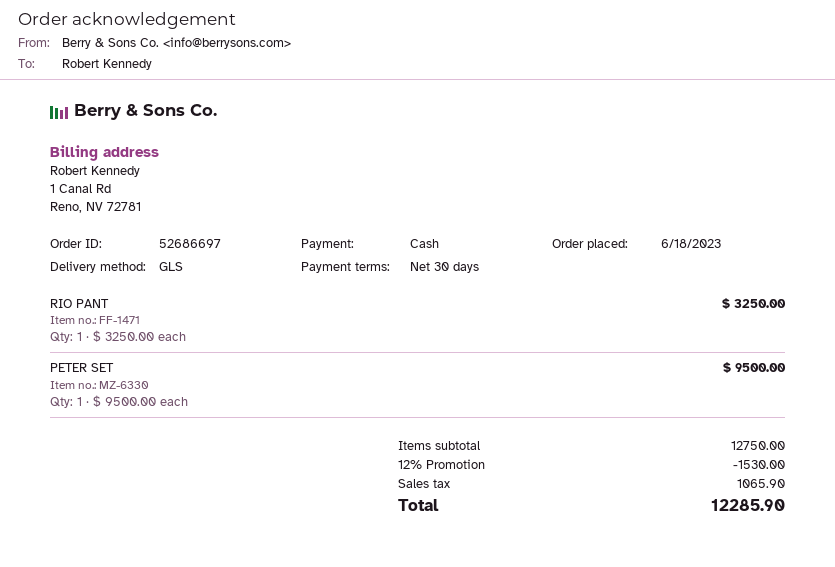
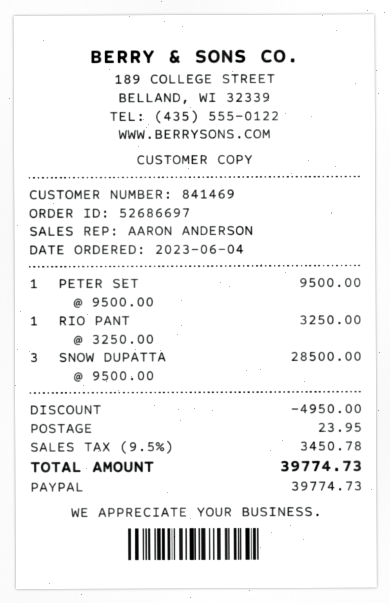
order date: 2023-06-18 -> 2023-06-04
payment method: cash -> PayPal
SNOW DUPATTA: none -> 3 x 9500.00 = 28500.00
discount: 1530.00 -> 4950.00
shipping: none -> 23.95
tax: 1065.90 -> 3450.78
total: 12285.90 -> 39774.73

